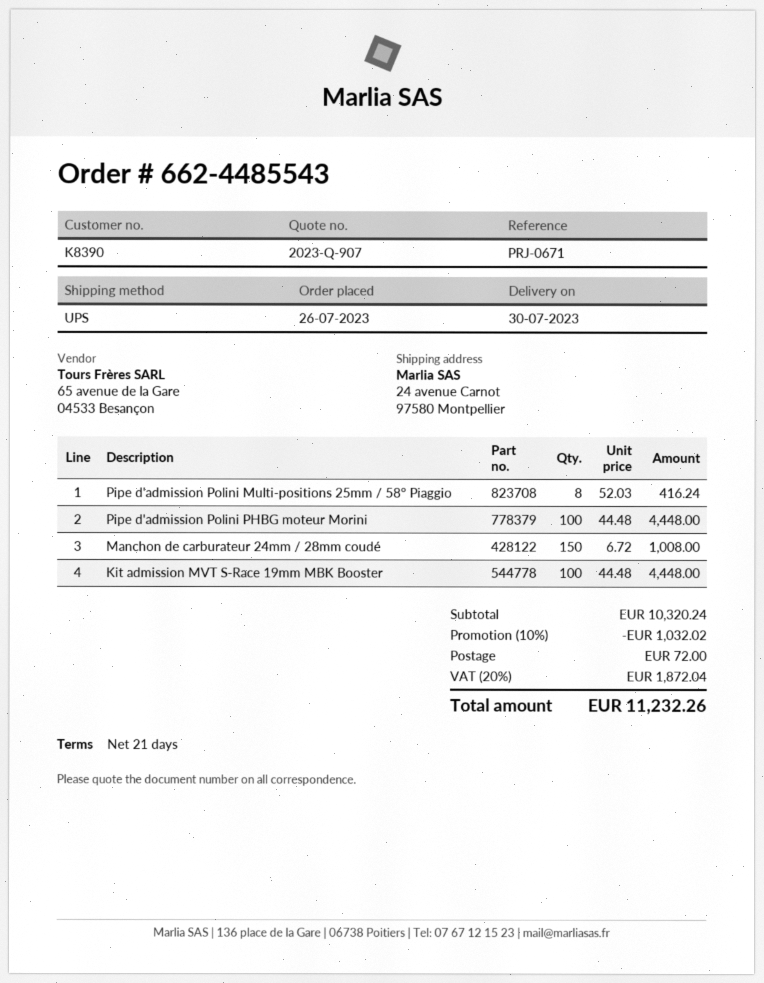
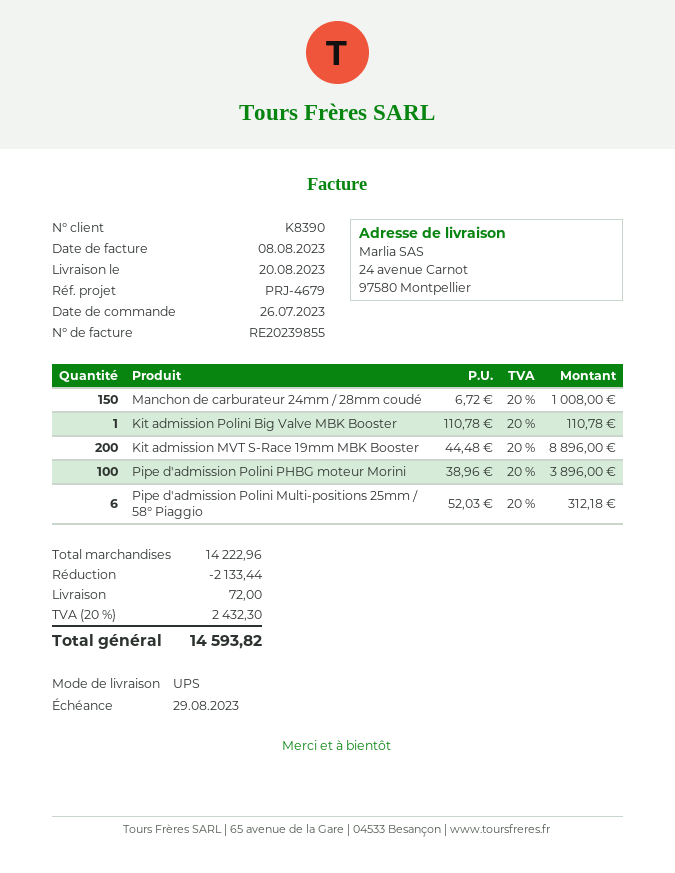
delivery date: 2023-07-30 -> 2023-08-20
reference: PRJ-0671 -> PRJ-4679
Pipe d'admission Polini Multi-positions 25mm / 58° Piaggio: 8 x 52.03 = 416.24 -> 6 x 52.03 = 312.18
Pipe d'admission Polini PHBG moteur Morini: 100 x 44.48 = 4448.00 -> 100 x 38.96 = 3896.00
Kit admission MVT S-Race 19mm MBK Booster: 100 x 44.48 = 4448.00 -> 200 x 44.48 = 8896.00
Kit admission Polini Big Valve MBK Booster: none -> 1 x 110.78 = 110.78
subtotal: 10320.24 -> 14222.96
discount: 1032.02 -> 2133.44
tax: 20% = 1872.04 -> 20% = 2432.30
total: 11232.26 -> 14593.82

